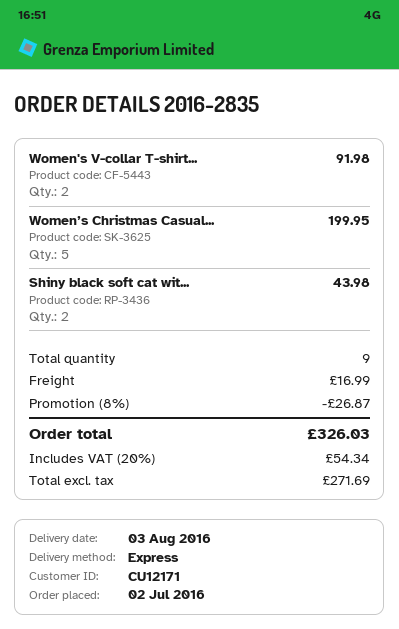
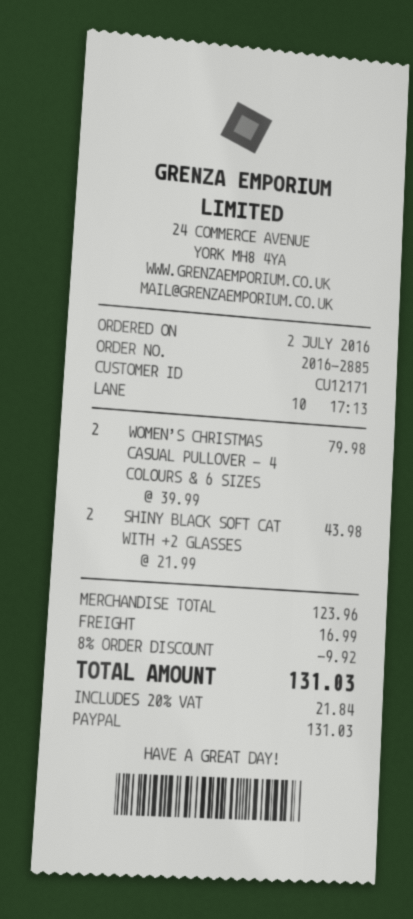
order number: 2016-2835 -> 2016-2885
Women's V-collar T-shirt...: 2 for 91.98 -> none
Women’s Christmas Casual...: 5 for 199.95 -> 2 for 79.98
discount: 8% = 26.87 -> 8% = 9.92
tax: 20% = 54.34 -> 20% = 21.84
total: 326.03 -> 131.03

